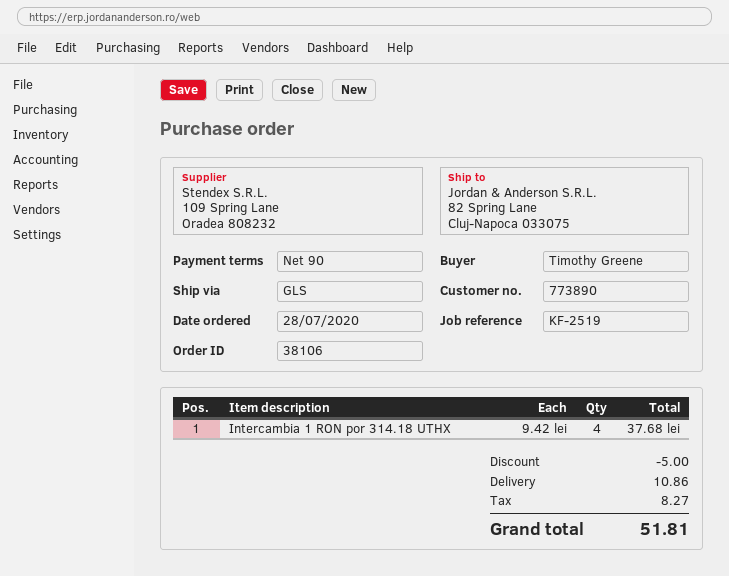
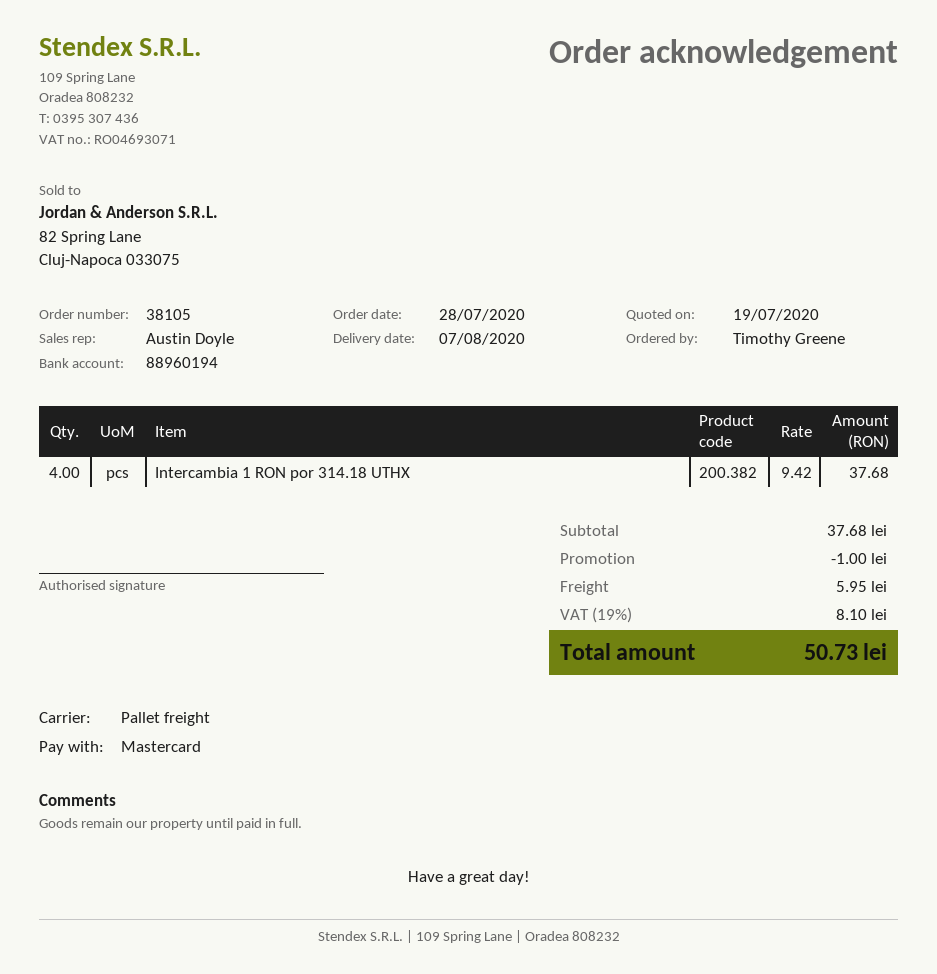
order number: 38106 -> 38105
shipping method: GLS -> pallet freight
discount: 5.00 -> 1.00
shipping: 10.86 -> 5.95
tax: 8.27 -> 8.10
total: 51.81 -> 50.73

